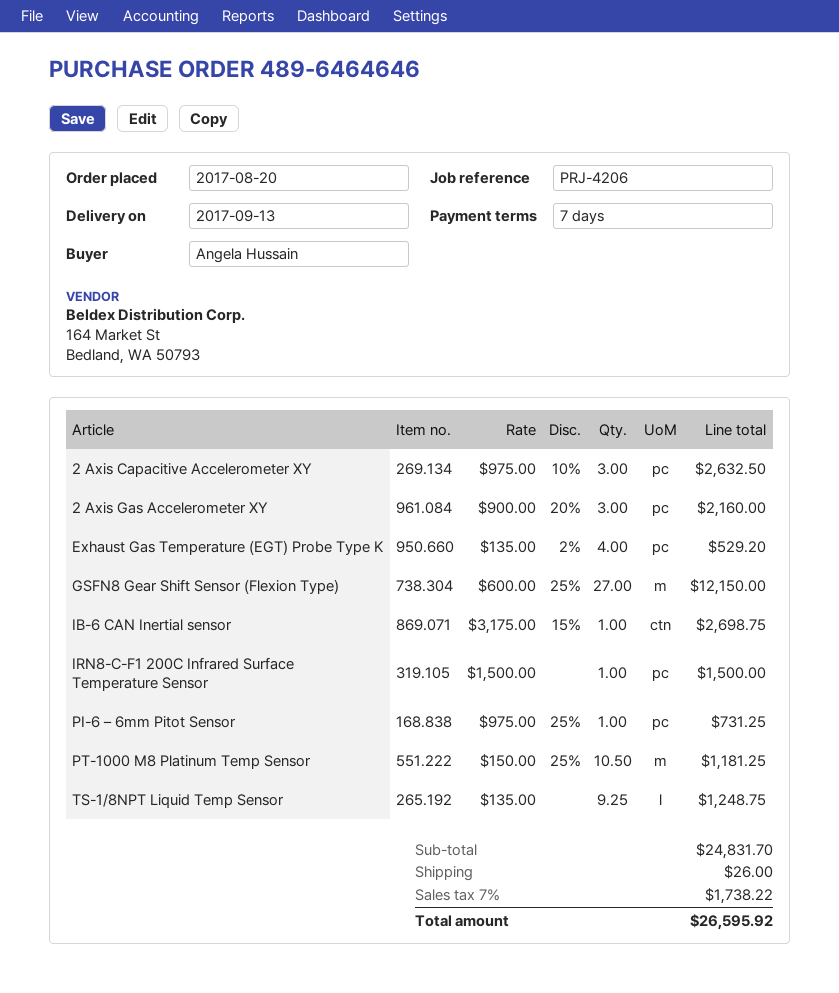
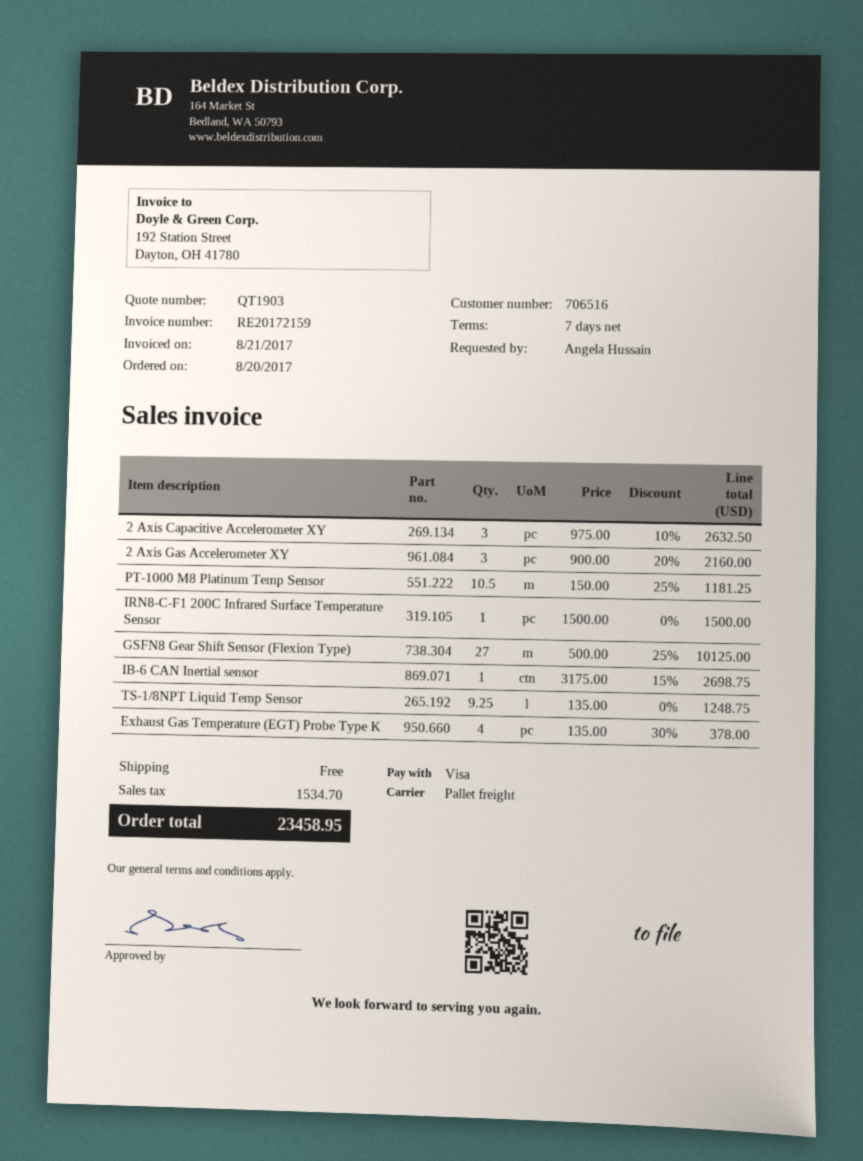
Exhaust Gas Temperature (EGT) Probe Type K: 4 x 135.00 - 2% = 529.20 -> 4 x 135.00 - 30% = 378.00
GSFN8 Gear Shift Sensor (Flexion Type): 27 x 600.00 - 25% = 12150.00 -> 27 x 500.00 - 25% = 10125.00
PI-6 – 6mm Pitot Sensor: 1 x 975.00 - 25% = 731.25 -> none
shipping: 26.00 -> 0.00
tax: 1738.22 -> 1534.70
total: 26595.92 -> 23458.95

